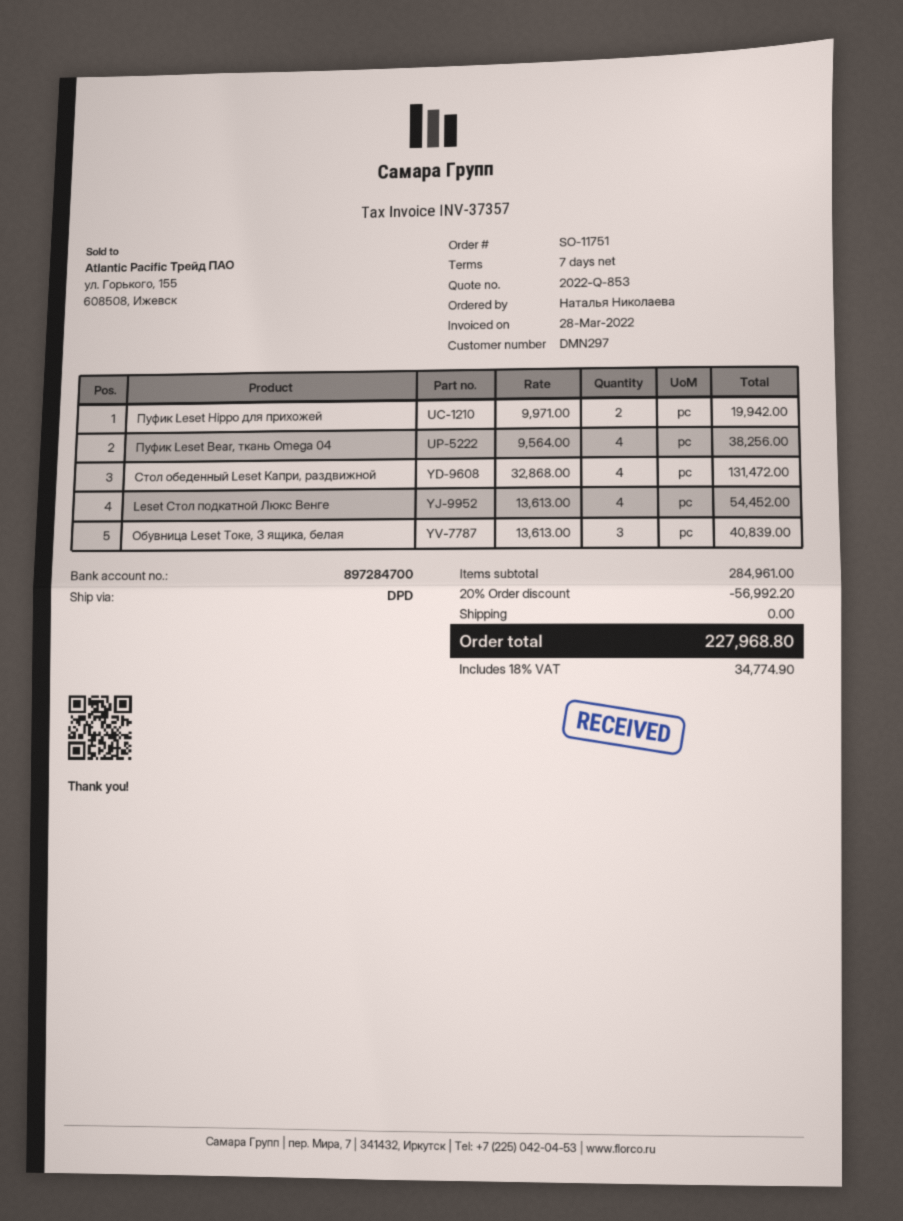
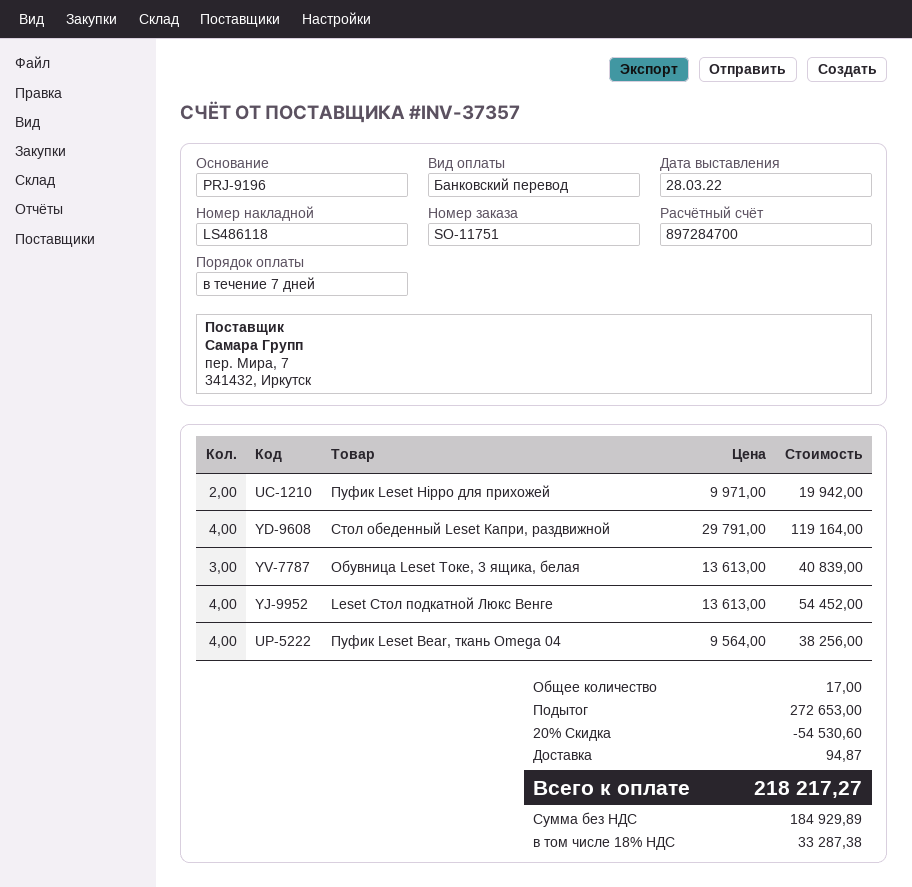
Стол обеденный Leset Капри, раздвижной: 4 x 32868.00 = 131472.00 -> 4 x 29791.00 = 119164.00
subtotal: 284961.00 -> 272653.00
discount: 20% = 56992.20 -> 20% = 54530.60
shipping: 0.00 -> 94.87
tax: 18% = 34774.90 -> 18% = 33287.38
total: 227968.80 -> 218217.27

